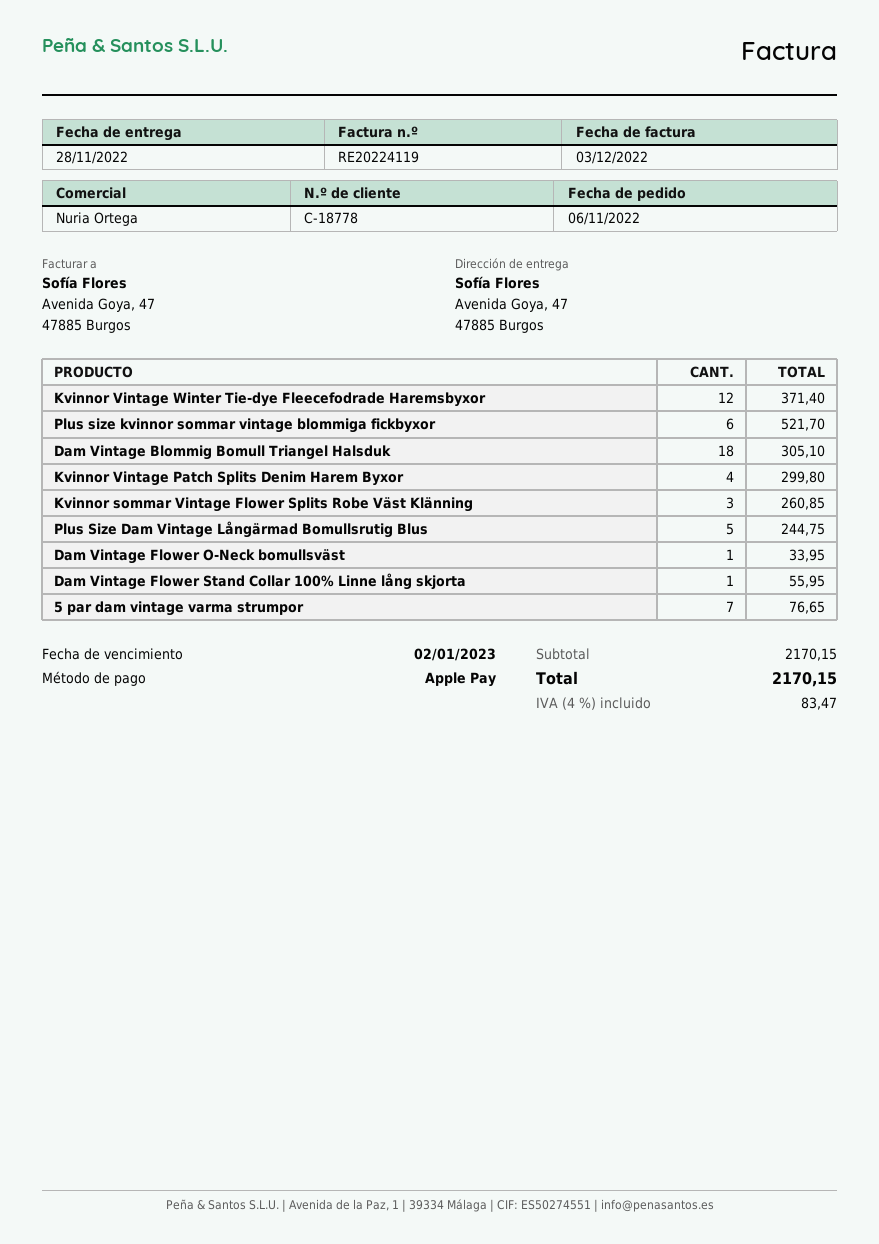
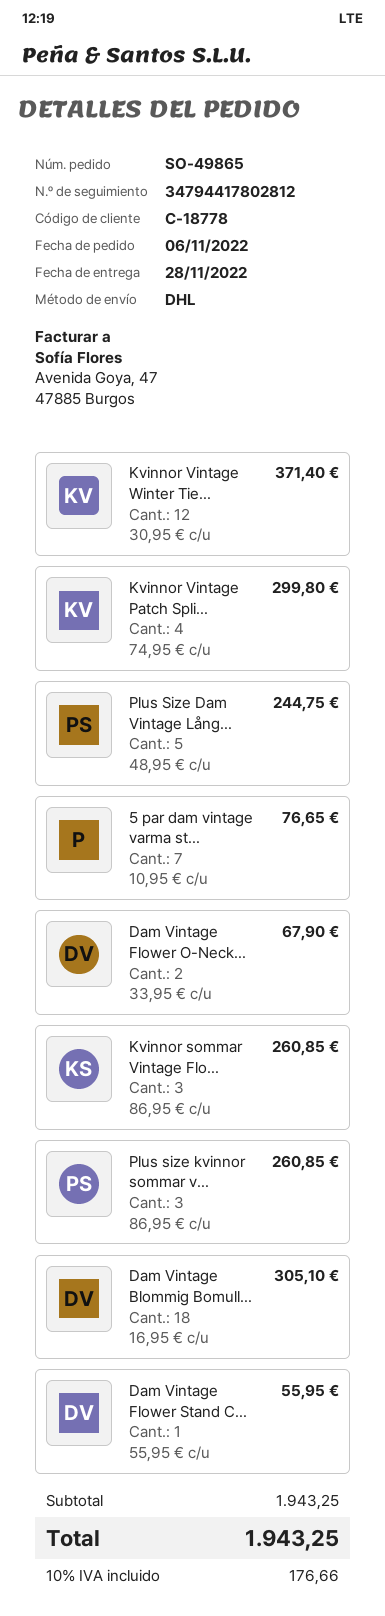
Plus size kvinnor sommar vintage blommiga fickbyxor: 6 for 521.70 -> 3 for 260.85
Dam Vintage Flower O-Neck bomullsväst: 1 for 33.95 -> 2 for 67.90
subtotal: 2170.15 -> 1943.25
tax: 4% = 83.47 -> 10% = 176.66
total: 2170.15 -> 1943.25

